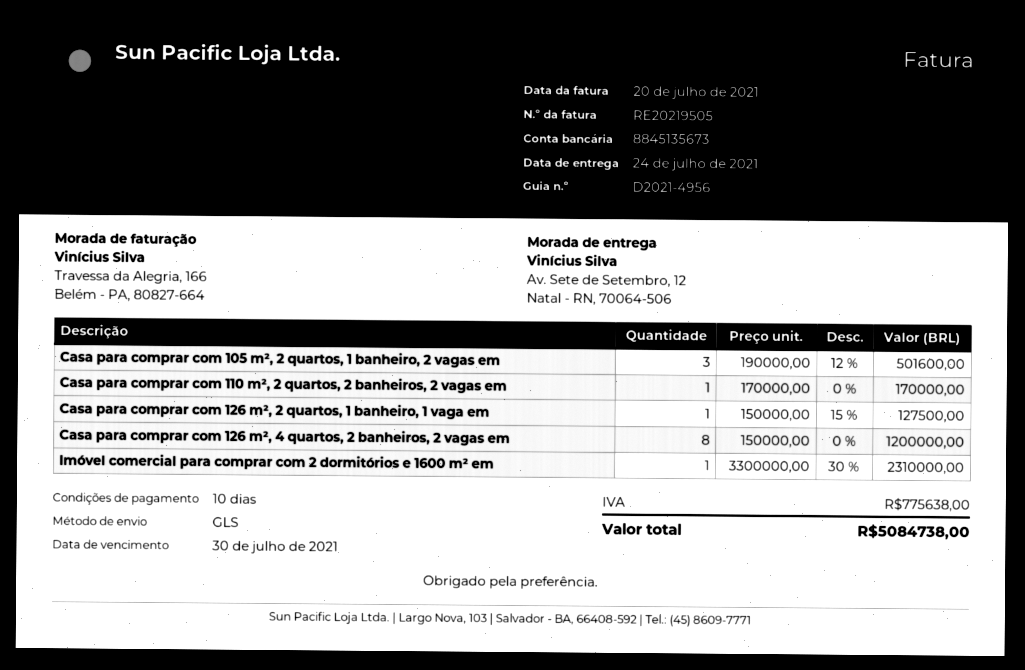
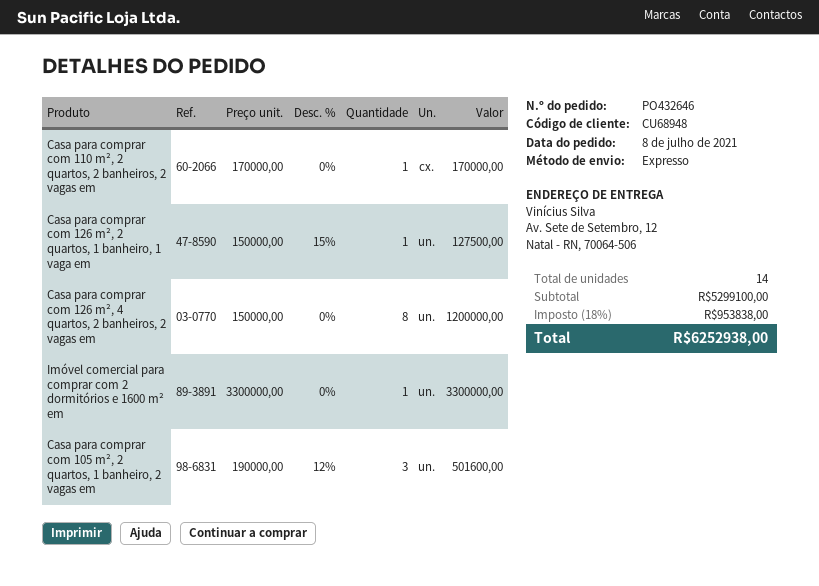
shipping method: GLS -> express
Imóvel comercial para comprar com 2 dormitórios e 1600 m² em: 1 x 3300000.00 - 30% = 2310000.00 -> 1 x 3300000.00 = 3300000.00
tax: 775638.00 -> 953838.00
total: 5084738.00 -> 6252938.00

